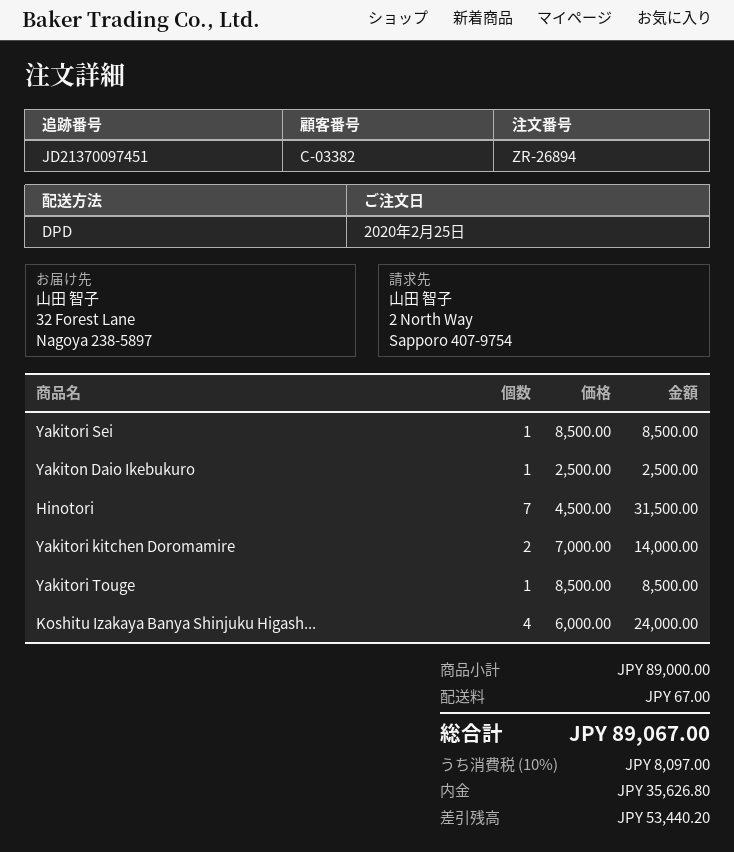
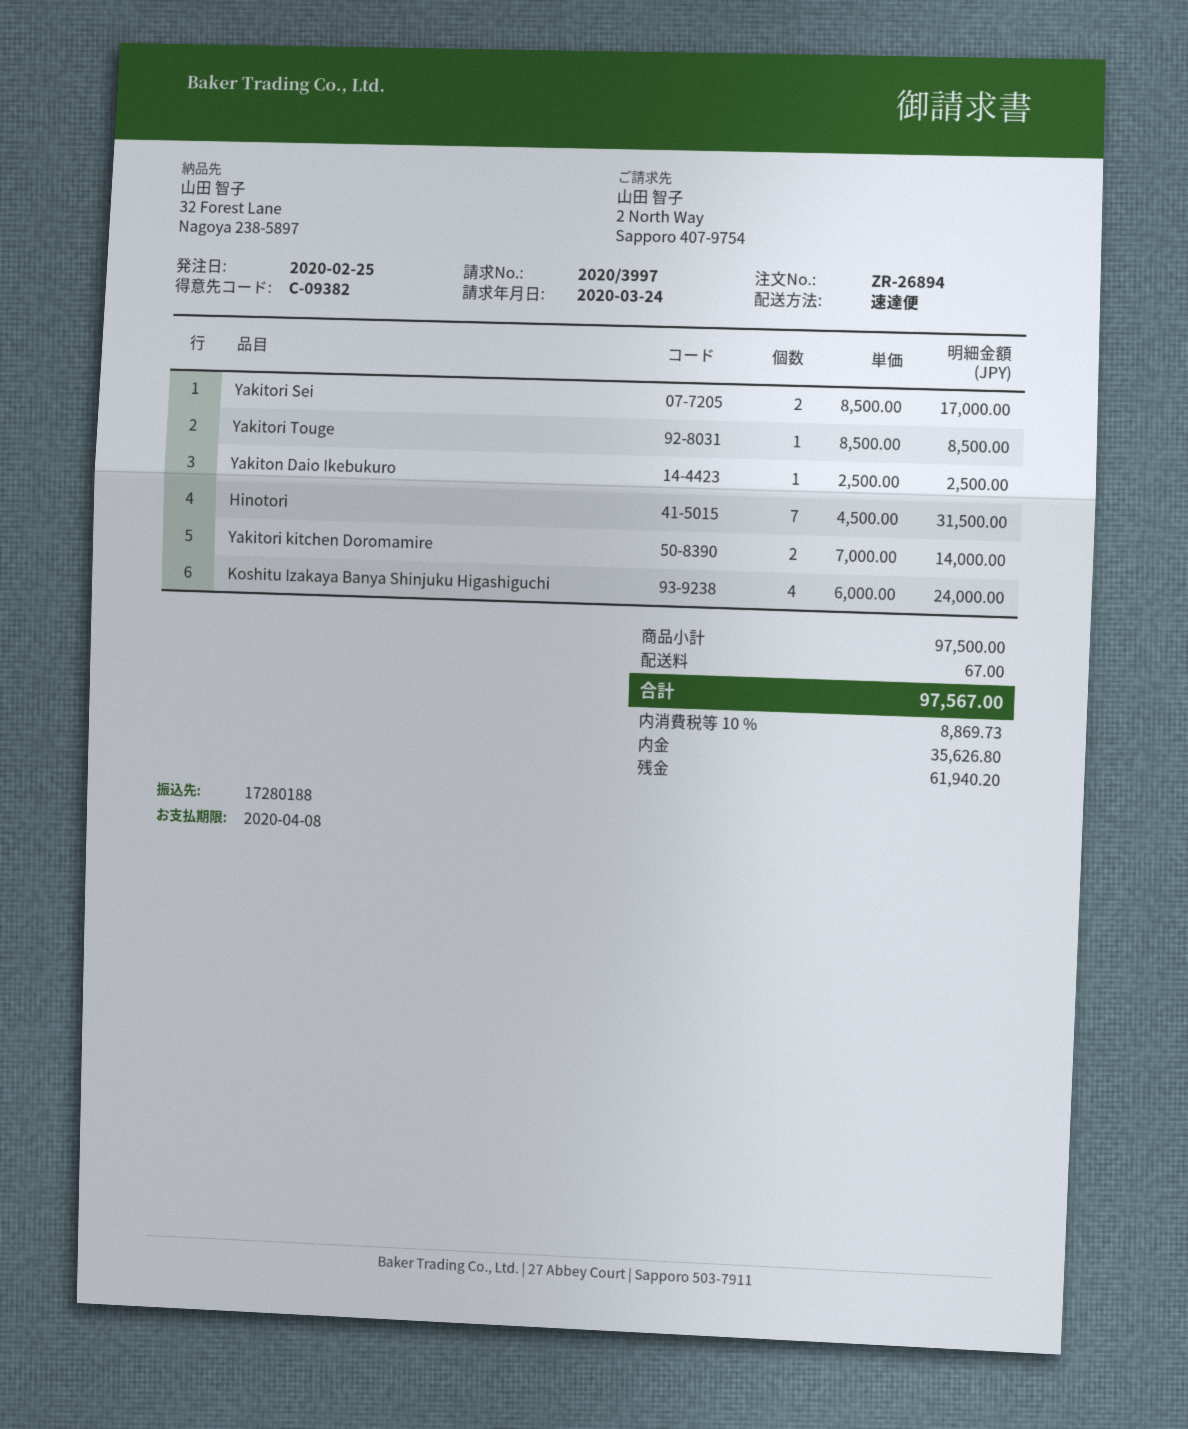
customer number: C-03382 -> C-09382
shipping method: DPD -> express
Yakitori Sei: 1 x 8500.00 = 8500.00 -> 2 x 8500.00 = 17000.00
subtotal: 89000.00 -> 97500.00
tax: 10% = 8097.00 -> 10% = 8869.73
total: 89067.00 -> 97567.00
balance: 53440.20 -> 61940.20

